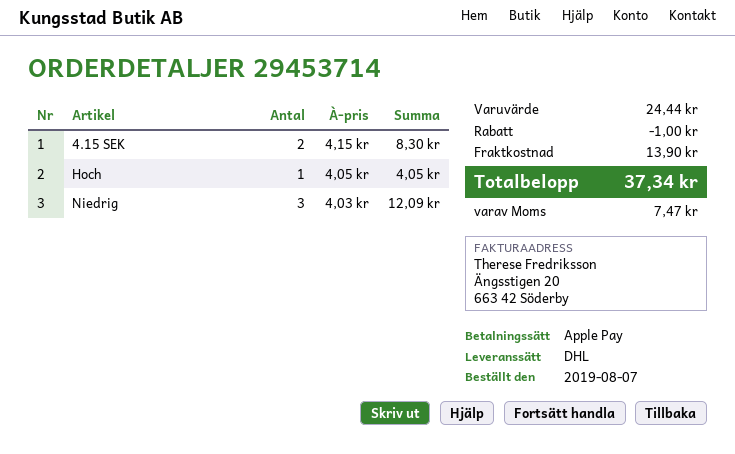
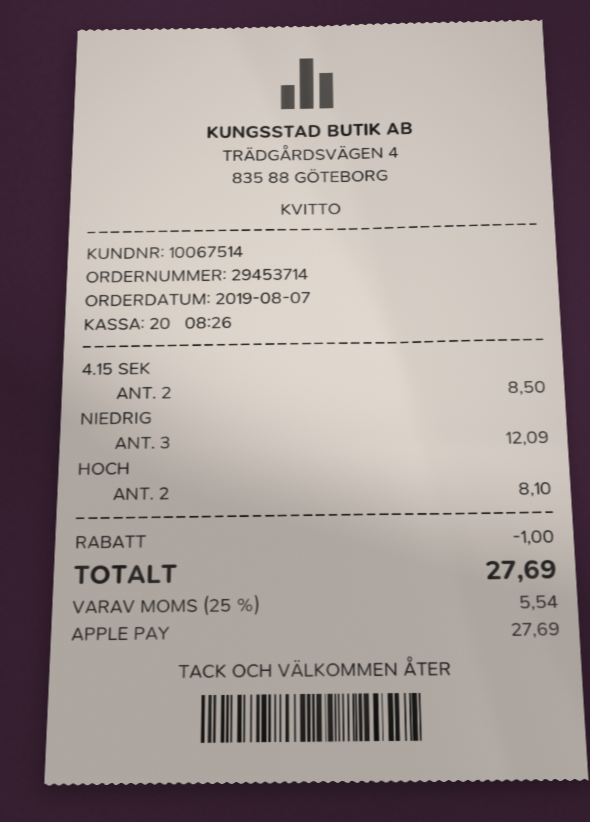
4.15 SEK: 2 for 8.30 -> 2 for 8.50
Hoch: 1 for 4.05 -> 2 for 8.10
shipping: 13.90 -> none
tax: 7.47 -> 5.54
total: 37.34 -> 27.69

